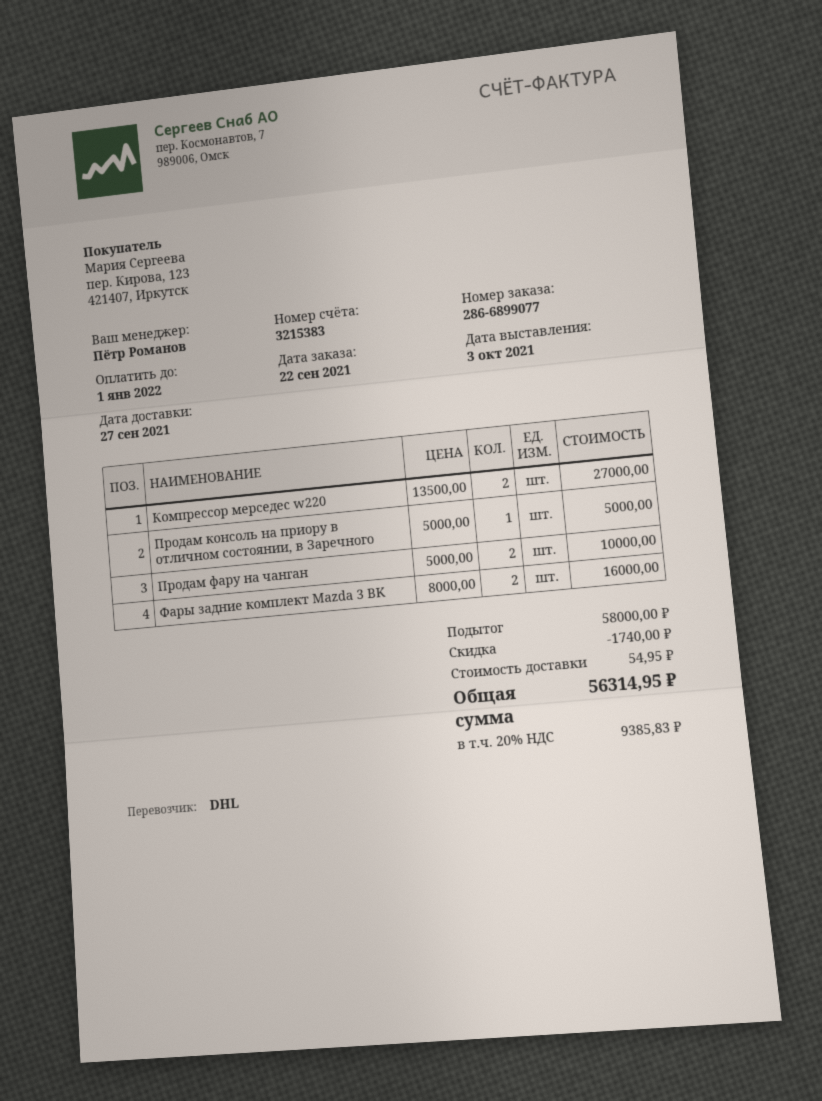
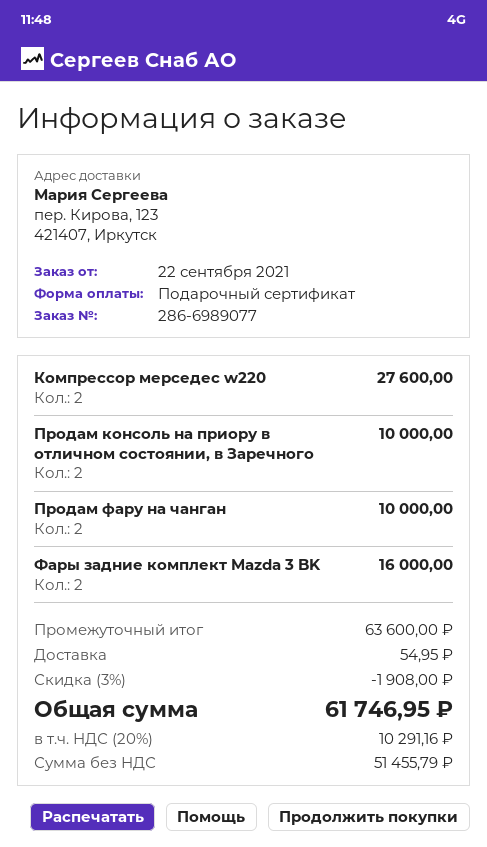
order number: 286-6899077 -> 286-6989077
Компрессор мерседес w220: 2 for 27000.00 -> 2 for 27600.00
Продам консоль на приору в отличном состоянии, в Заречного: 1 for 5000.00 -> 2 for 10000.00
subtotal: 58000.00 -> 63600.00
discount: 1740.00 -> 1908.00
tax: 20% = 9385.83 -> 20% = 10291.16
total: 56314.95 -> 61746.95

